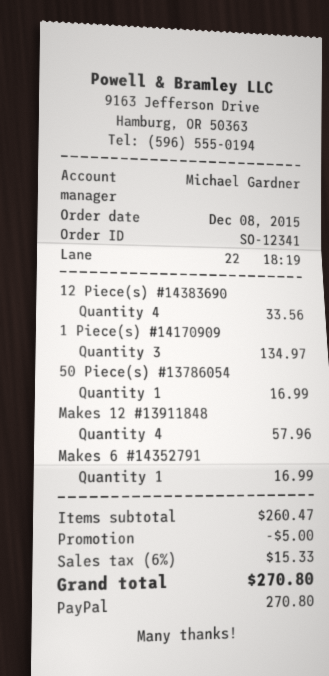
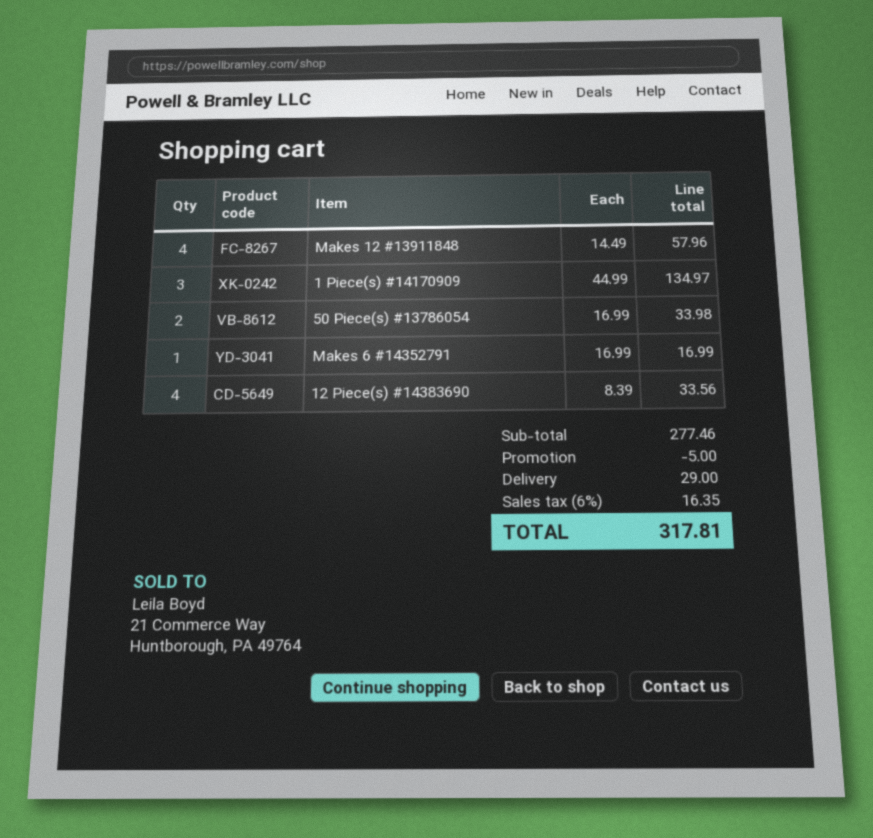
50 Piece(s) #13786054: 1 for 16.99 -> 2 for 33.98
subtotal: 260.47 -> 277.46
shipping: none -> 29.00
tax: 6% = 15.33 -> 6% = 16.35
total: 270.80 -> 317.81

